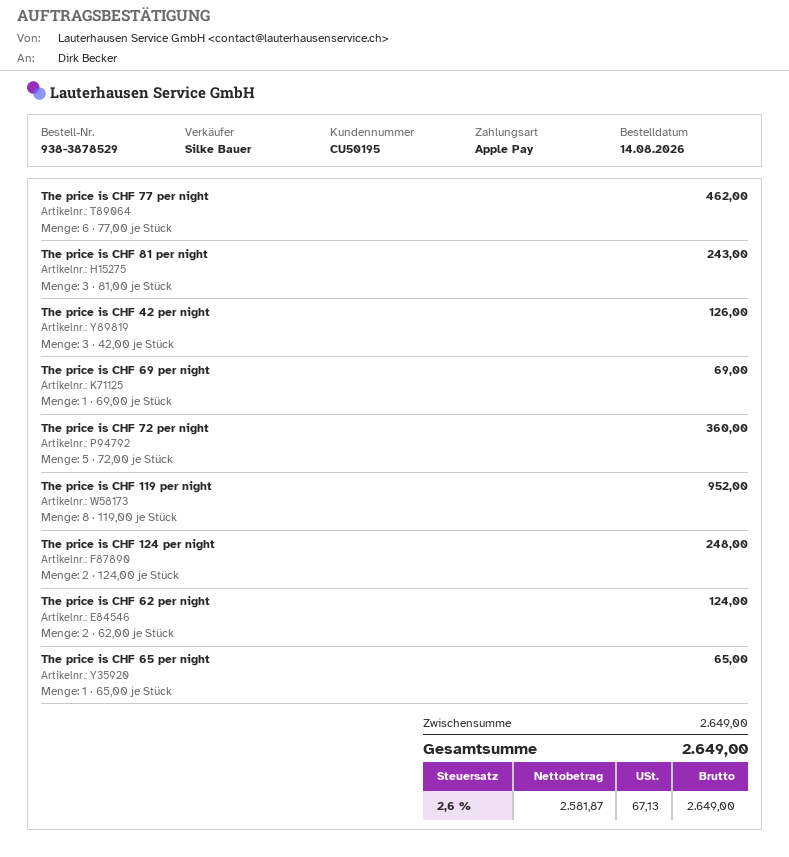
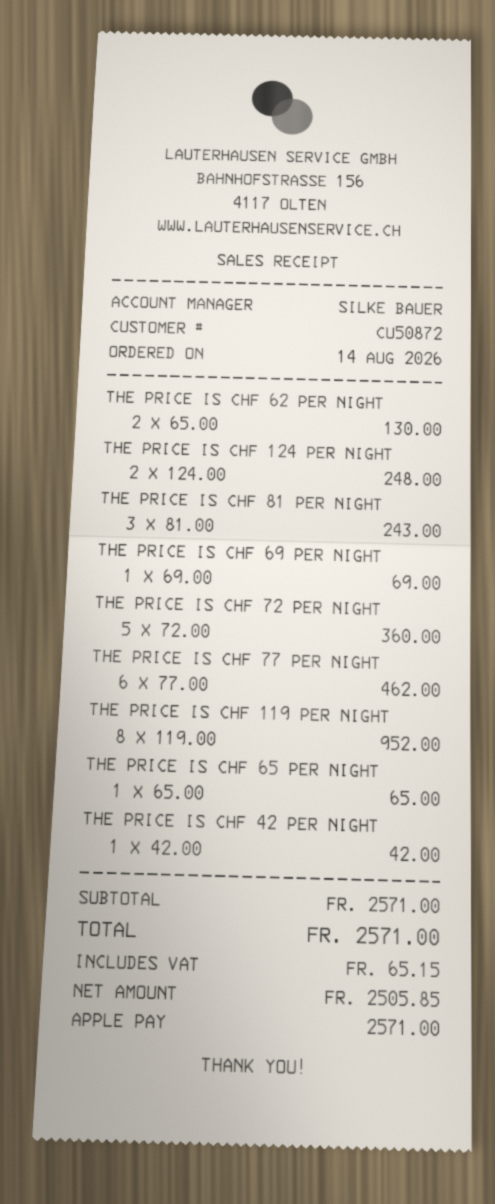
customer number: CU50195 -> CU50872
The price is CHF 42 per night: 3 x 42.00 = 126.00 -> 1 x 42.00 = 42.00
The price is CHF 62 per night: 2 x 62.00 = 124.00 -> 2 x 65.00 = 130.00
subtotal: 2649.00 -> 2571.00
net: 2581.87 -> 2505.85
tax: 67.13 -> 65.15
total: 2649.00 -> 2571.00

